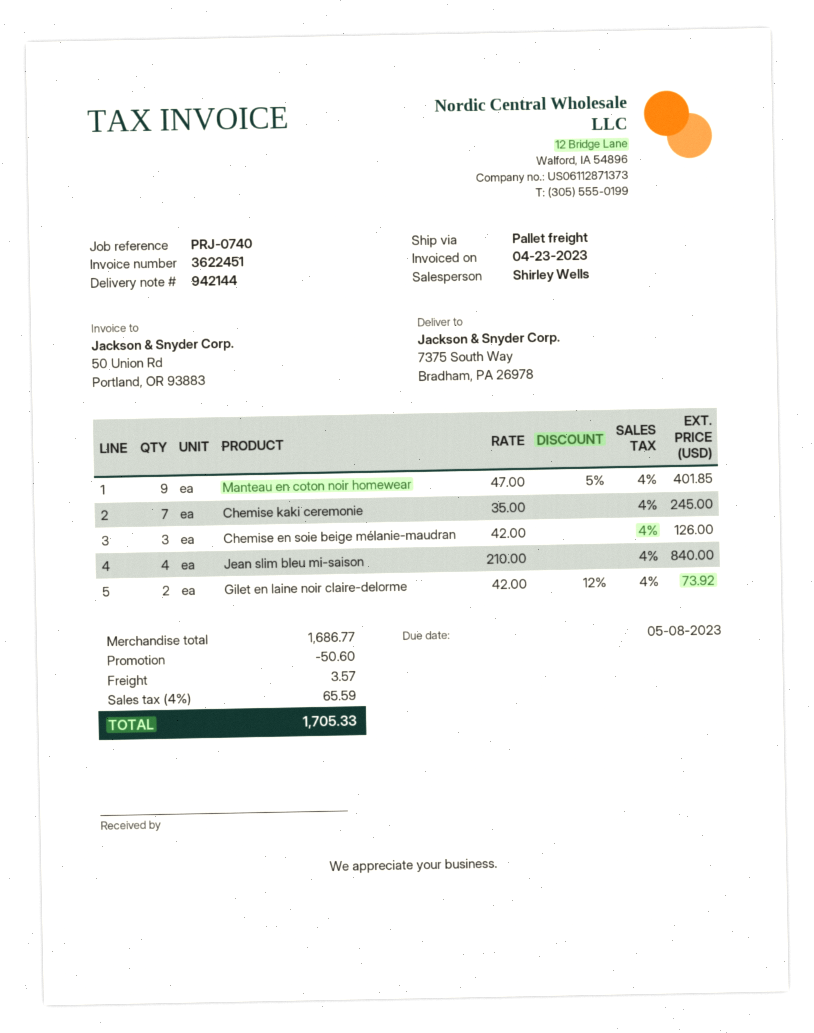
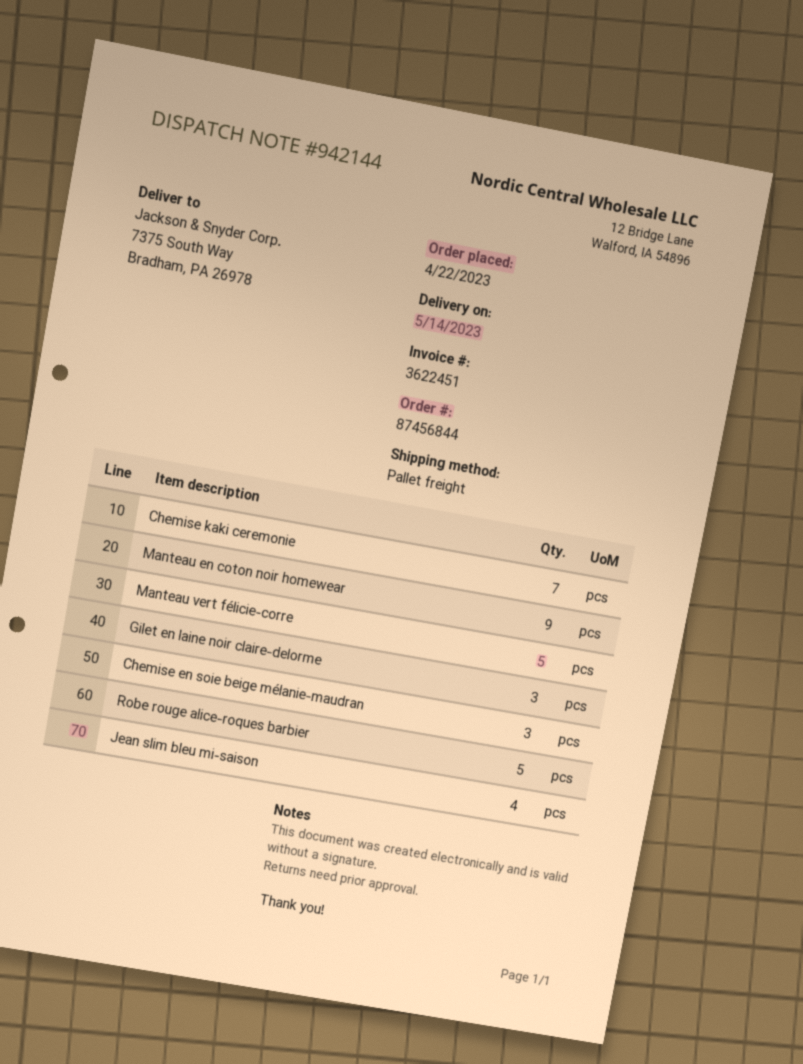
Gilet en laine noir claire-delorme: 2 -> 3
Manteau vert félicie-corre: none -> 5
Robe rouge alice-roques barbier: none -> 5

